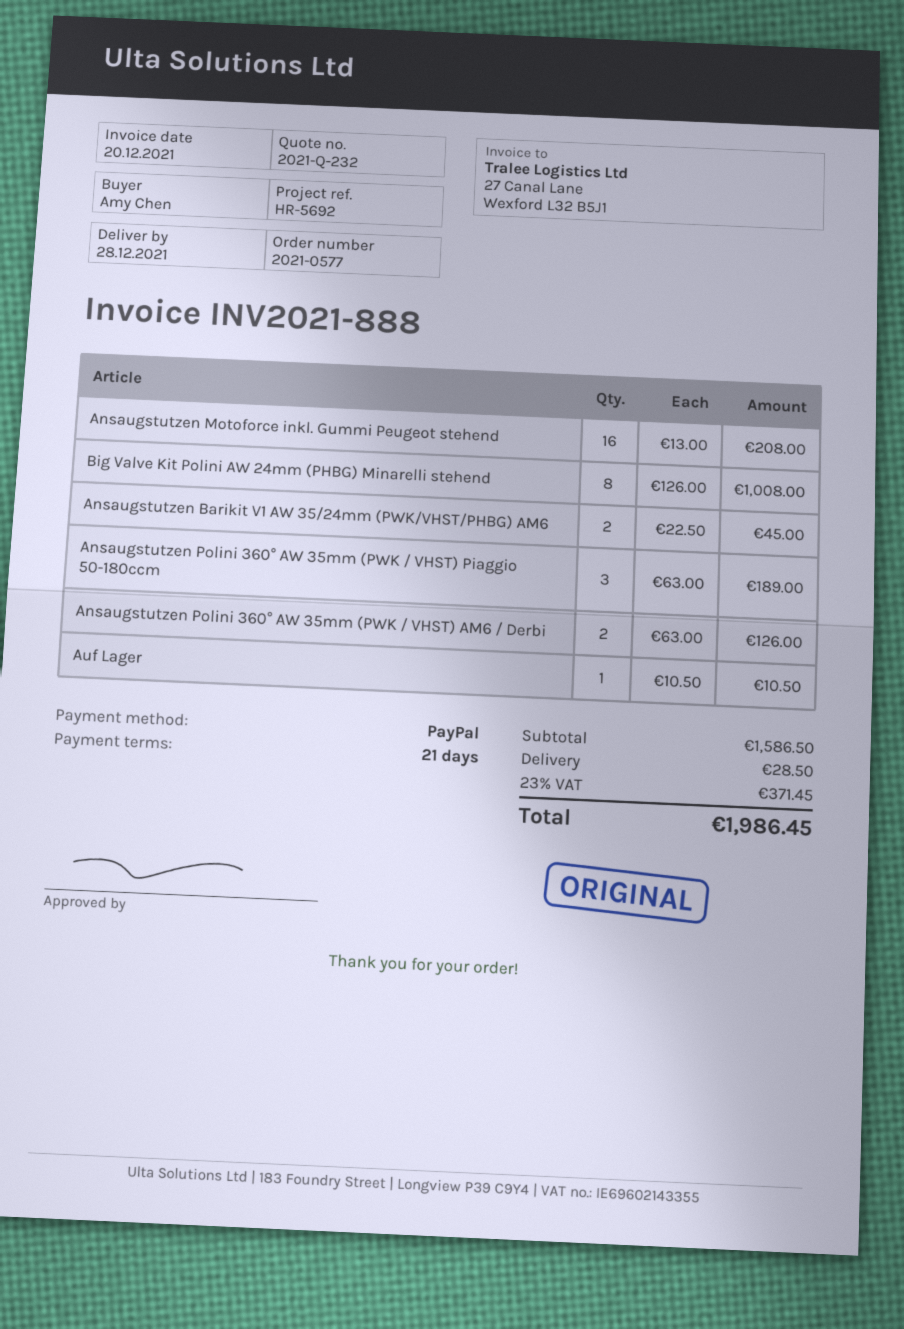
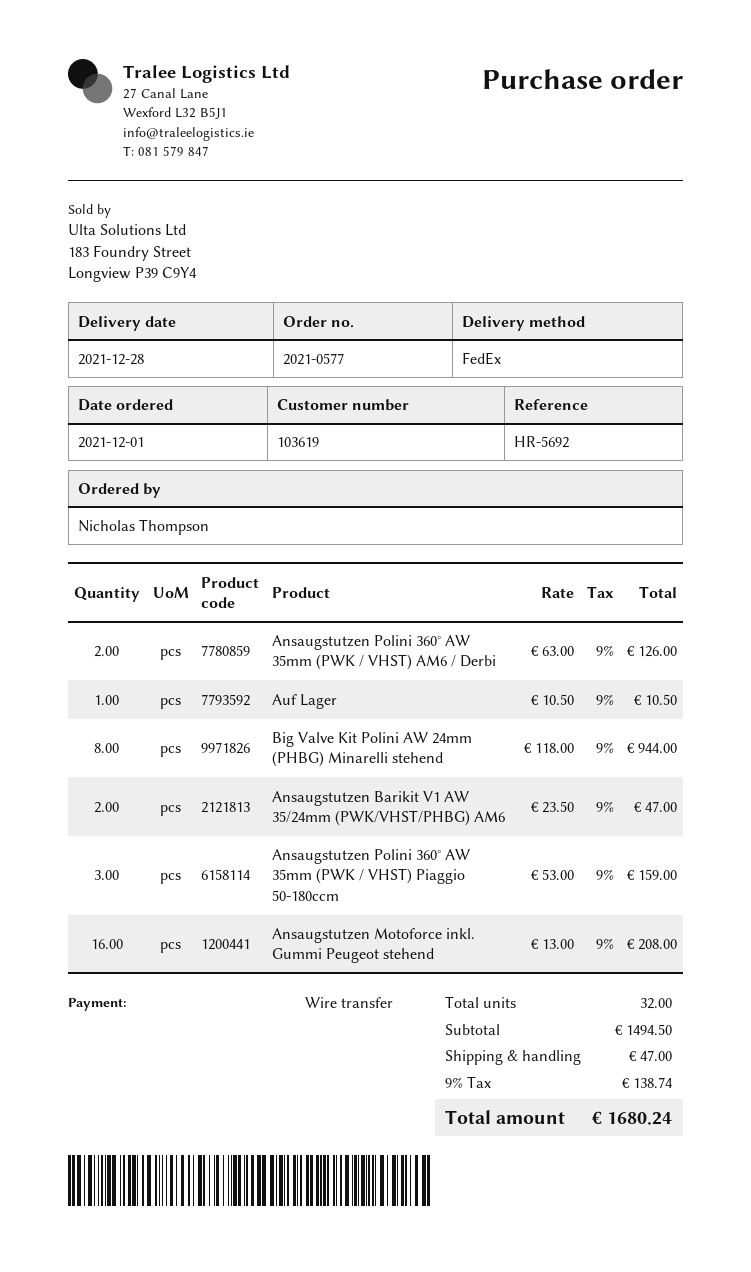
ordered by: Amy Chen -> Nicholas Thompson
payment method: PayPal -> bank transfer
Big Valve Kit Polini AW 24mm (PHBG) Minarelli stehend: 8 x 126.00 = 1008.00 -> 8 x 118.00 = 944.00
Ansaugstutzen Barikit V1 AW 35/24mm (PWK/VHST/PHBG) AM6: 2 x 22.50 = 45.00 -> 2 x 23.50 = 47.00
Ansaugstutzen Polini 360° AW 35mm (PWK / VHST) Piaggio 50-180ccm: 3 x 63.00 = 189.00 -> 3 x 53.00 = 159.00
subtotal: 1586.50 -> 1494.50
shipping: 28.50 -> 47.00
tax: 23% = 371.45 -> 9% = 138.74
total: 1986.45 -> 1680.24

